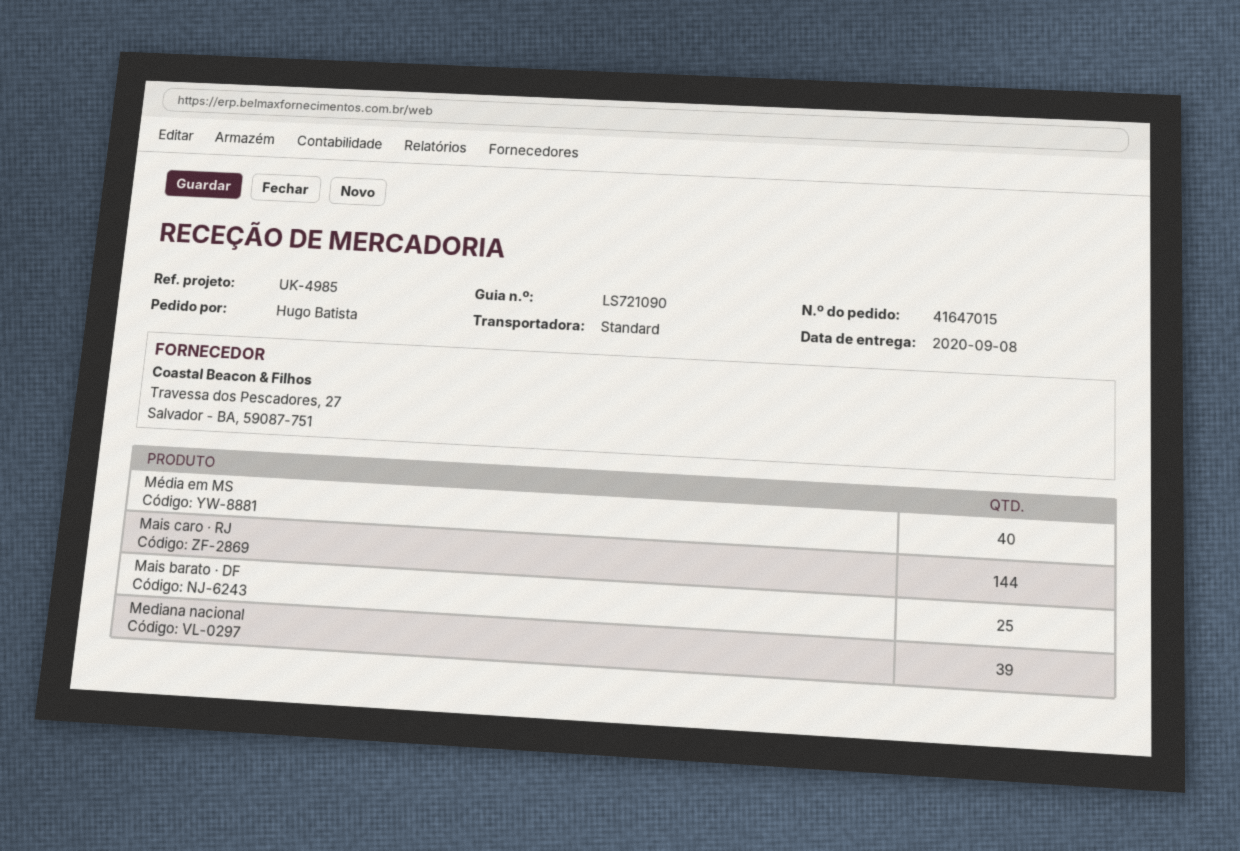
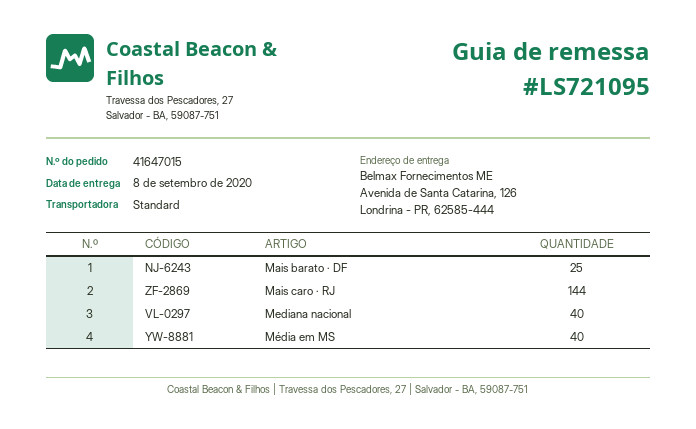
delivery note number: LS721090 -> LS721095
Mediana nacional: 39 -> 40

